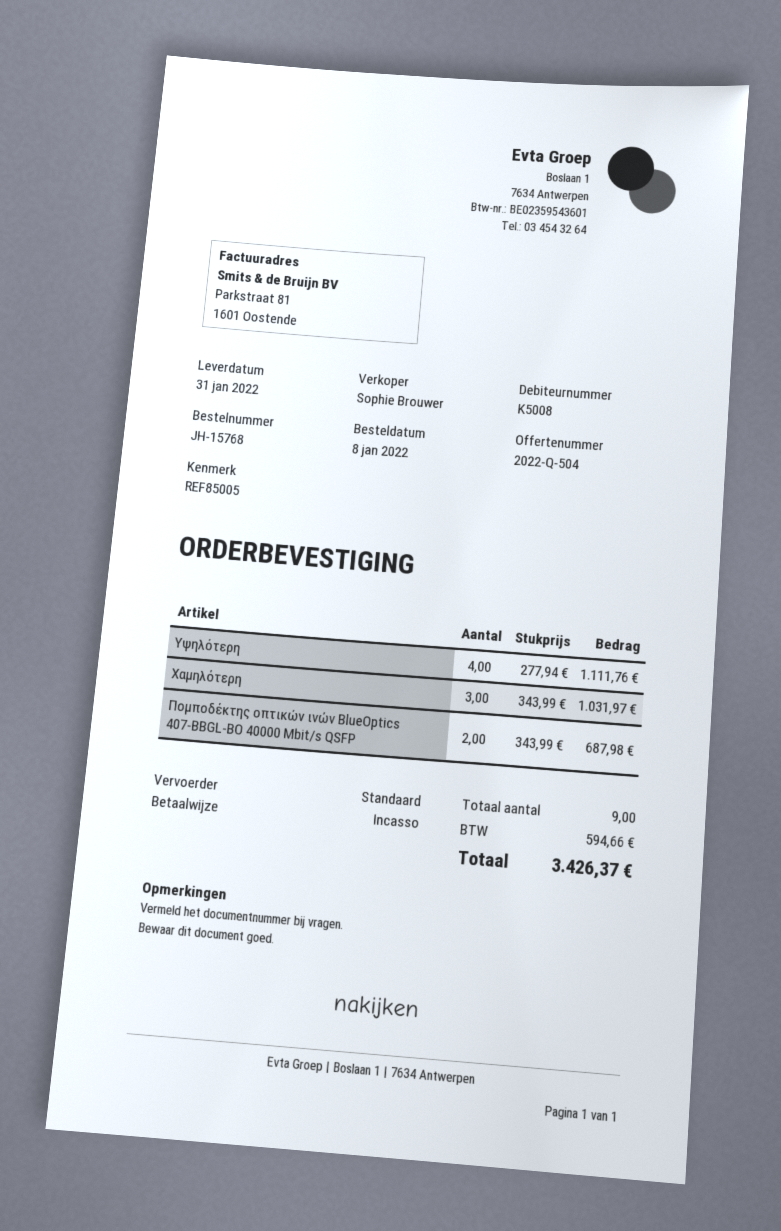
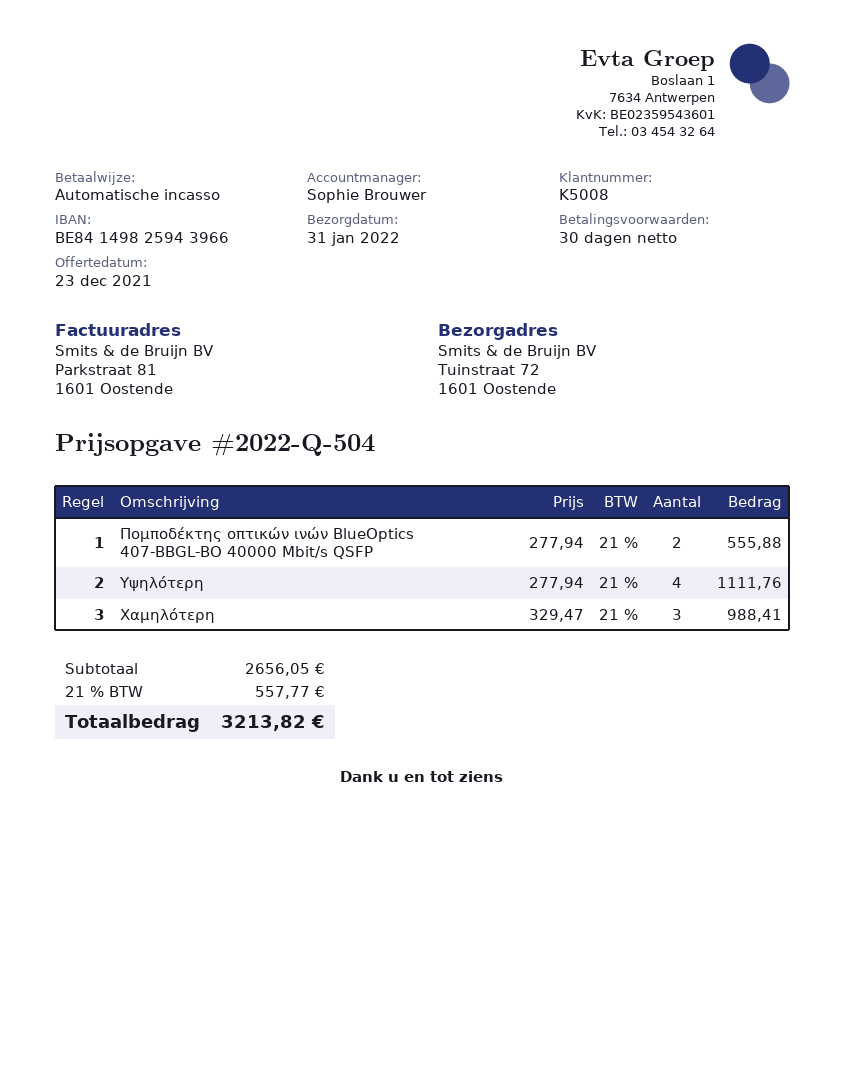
Χαμηλότερη: 3 x 343.99 = 1031.97 -> 3 x 329.47 = 988.41
Πομποδέκτης οπτικών ινών BlueOptics 407-BBGL-BO 40000 Mbit/s QSFP: 2 x 343.99 = 687.98 -> 2 x 277.94 = 555.88
tax: 594.66 -> 557.77
total: 3426.37 -> 3213.82

